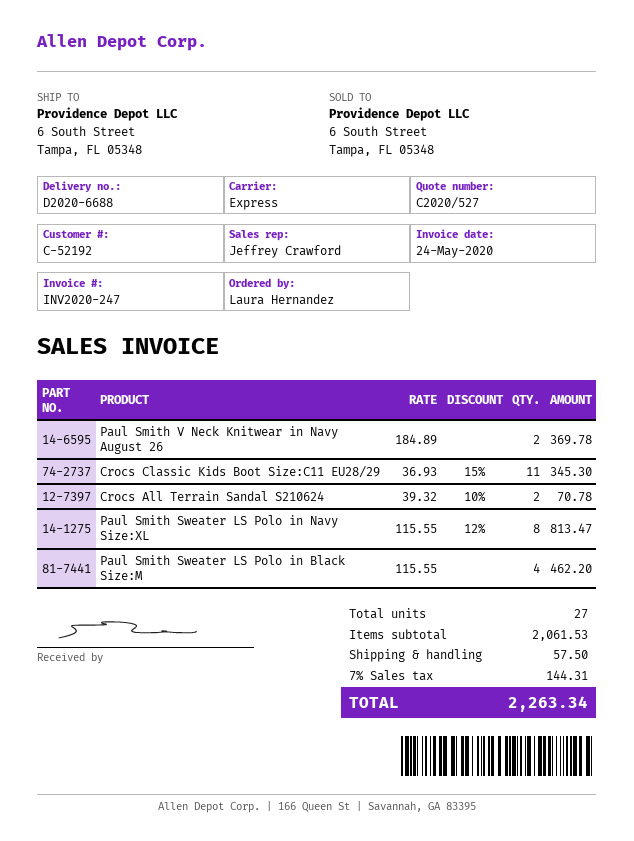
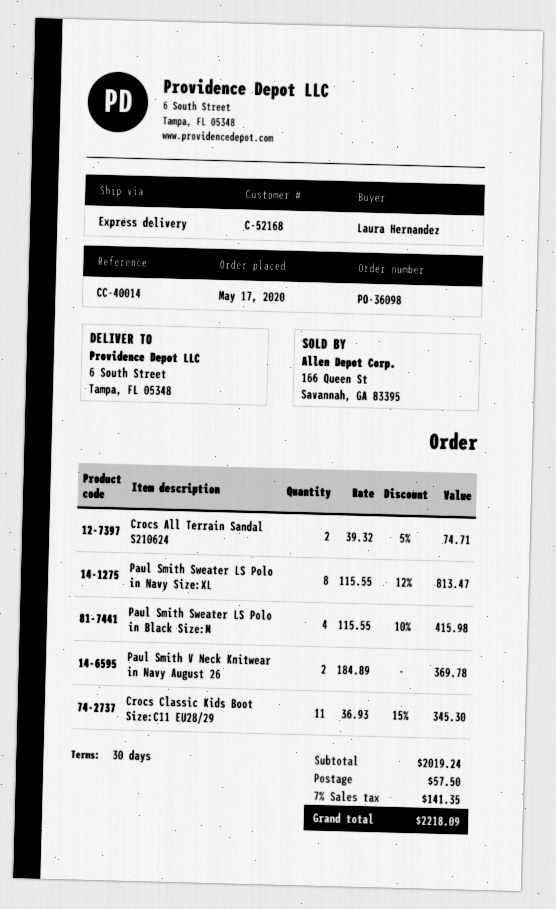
customer number: C-52192 -> C-52168
Crocs All Terrain Sandal S210624: 2 x 39.32 - 10% = 70.78 -> 2 x 39.32 - 5% = 74.71
Paul Smith Sweater LS Polo in Black Size:M: 4 x 115.55 = 462.20 -> 4 x 115.55 - 10% = 415.98
subtotal: 2061.53 -> 2019.24
tax: 7% = 144.31 -> 7% = 141.35
total: 2263.34 -> 2218.09

